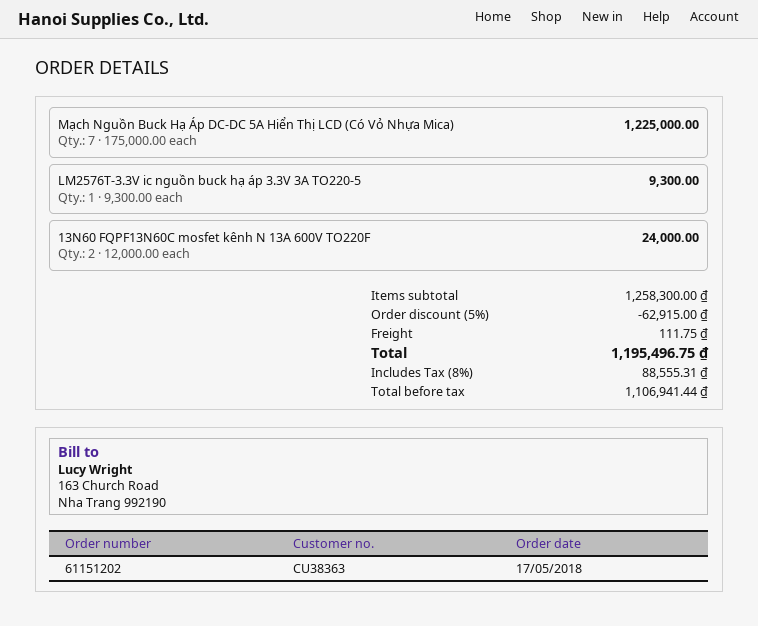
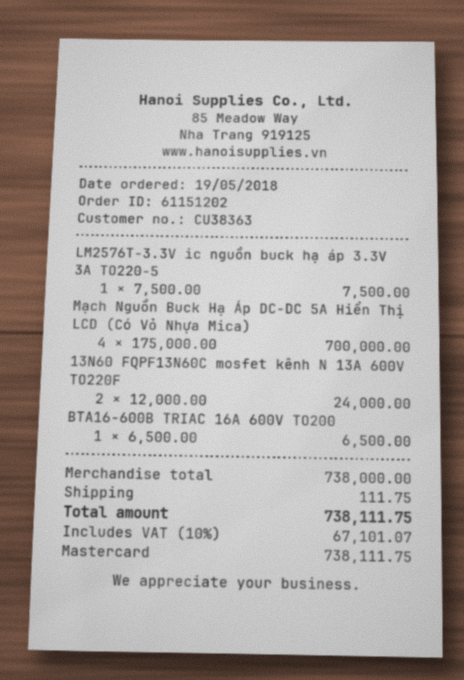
order date: 2018-05-17 -> 2018-05-19
Mạch Nguồn Buck Hạ Áp DC-DC 5A Hiển Thị LCD (Có Vỏ Nhựa Mica): 7 x 175000.00 = 1225000.00 -> 4 x 175000.00 = 700000.00
LM2576T-3.3V ic nguồn buck hạ áp 3.3V 3A TO220-5: 1 x 9300.00 = 9300.00 -> 1 x 7500.00 = 7500.00
BTA16-600B TRIAC 16A 600V TO200: none -> 1 x 6500.00 = 6500.00
subtotal: 1258300.00 -> 738000.00
discount: 5% = 62915.00 -> none
tax: 8% = 88555.31 -> 10% = 67101.07
total: 1195496.75 -> 738111.75

